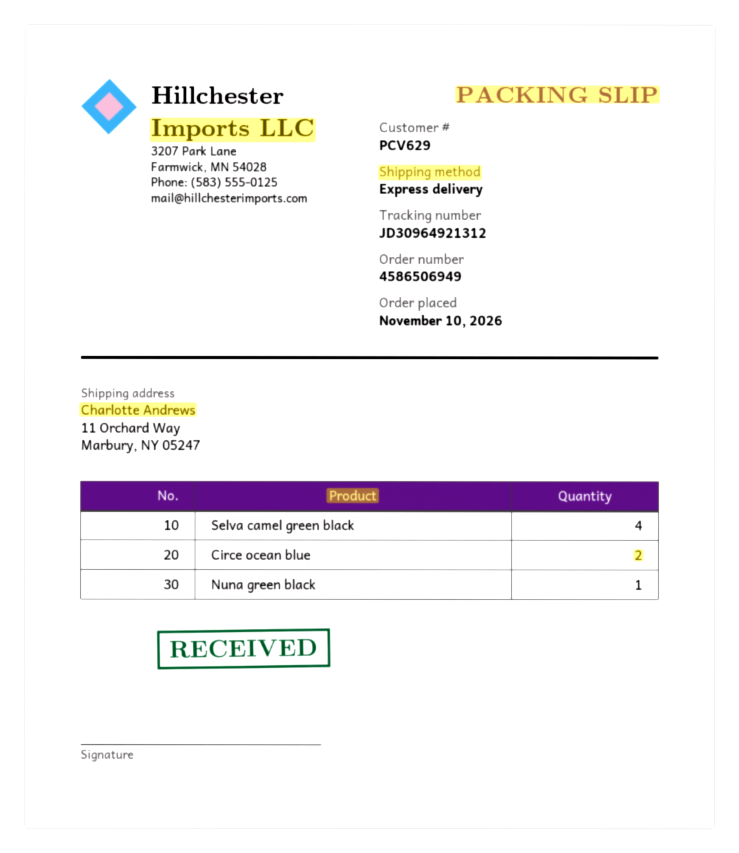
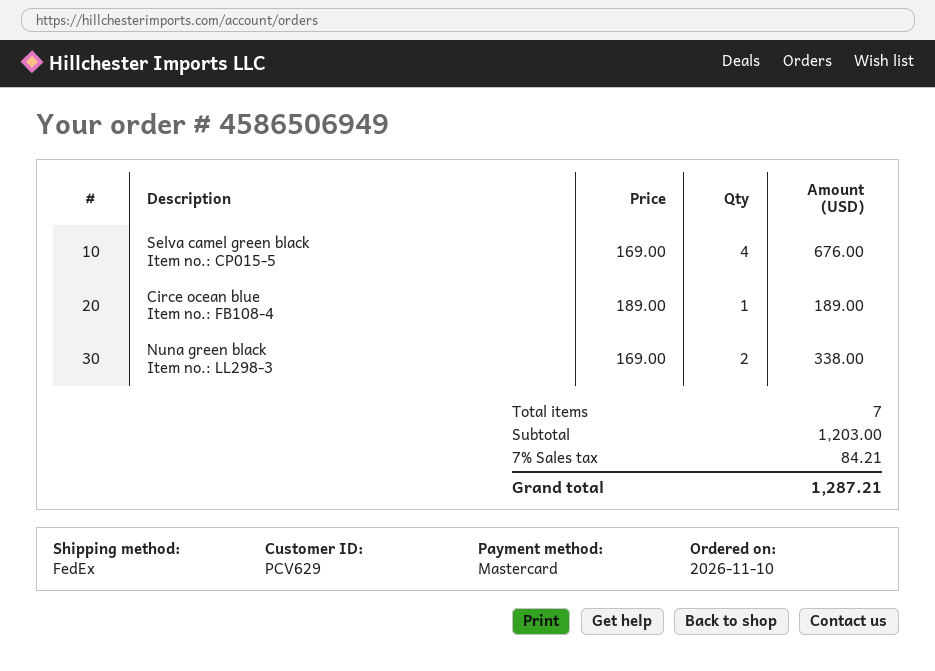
shipping method: express -> FedEx
Circe ocean blue: 2 -> 1
Nuna green black: 1 -> 2

